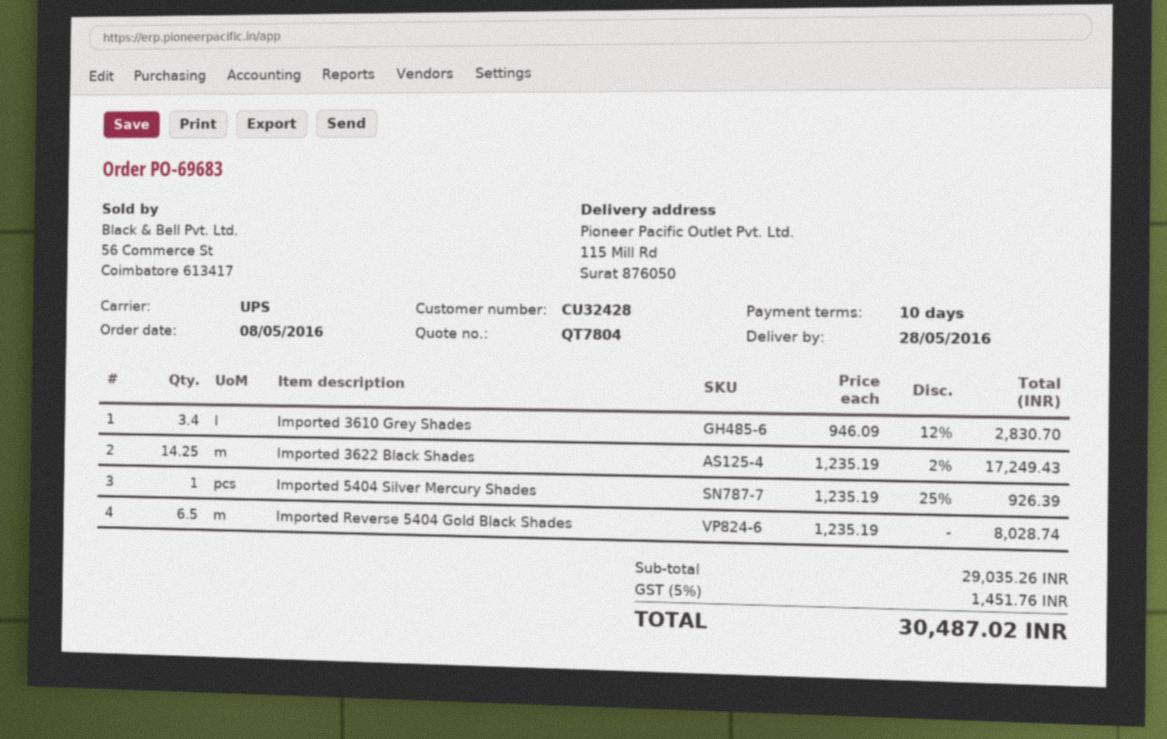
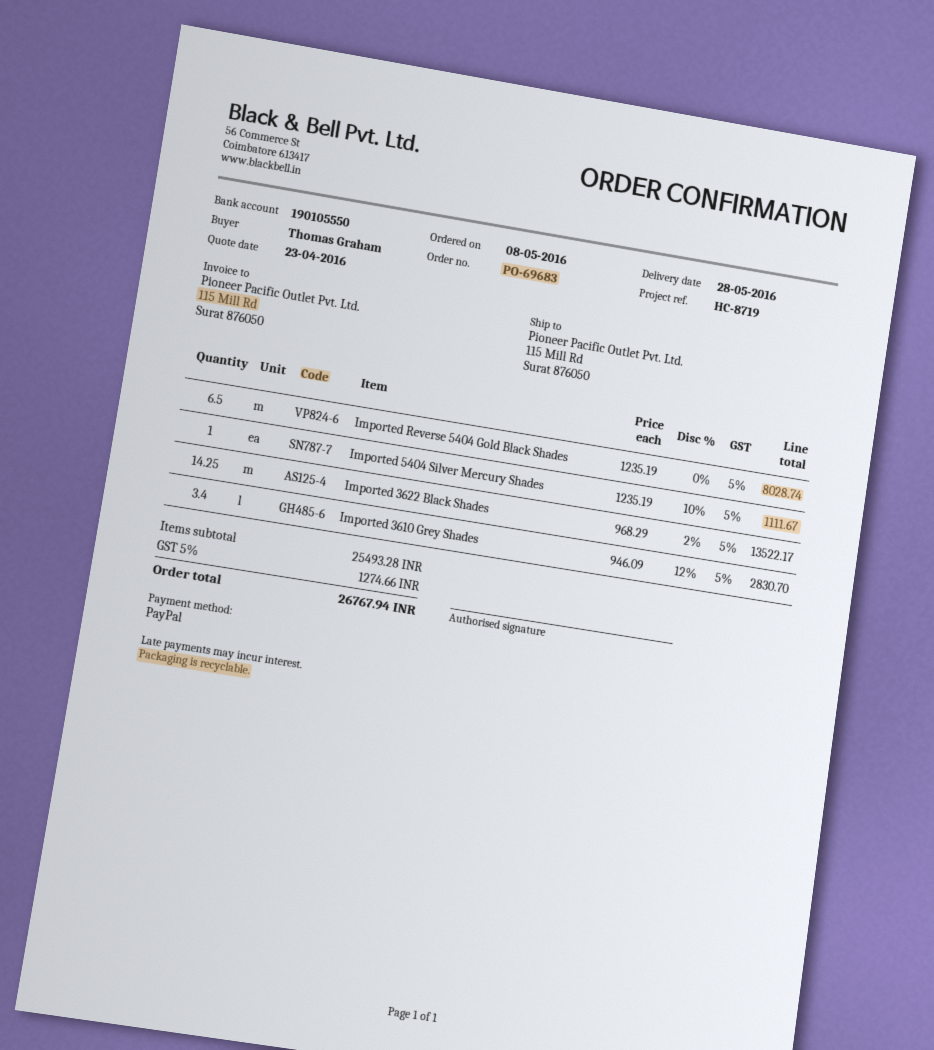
Imported 3622 Black Shades: 14.25 x 1235.19 - 2% = 17249.43 -> 14.25 x 968.29 - 2% = 13522.17
Imported 5404 Silver Mercury Shades: 1 x 1235.19 - 25% = 926.39 -> 1 x 1235.19 - 10% = 1111.67
subtotal: 29035.26 -> 25493.28
tax: 5% = 1451.76 -> 5% = 1274.66
total: 30487.02 -> 26767.94

